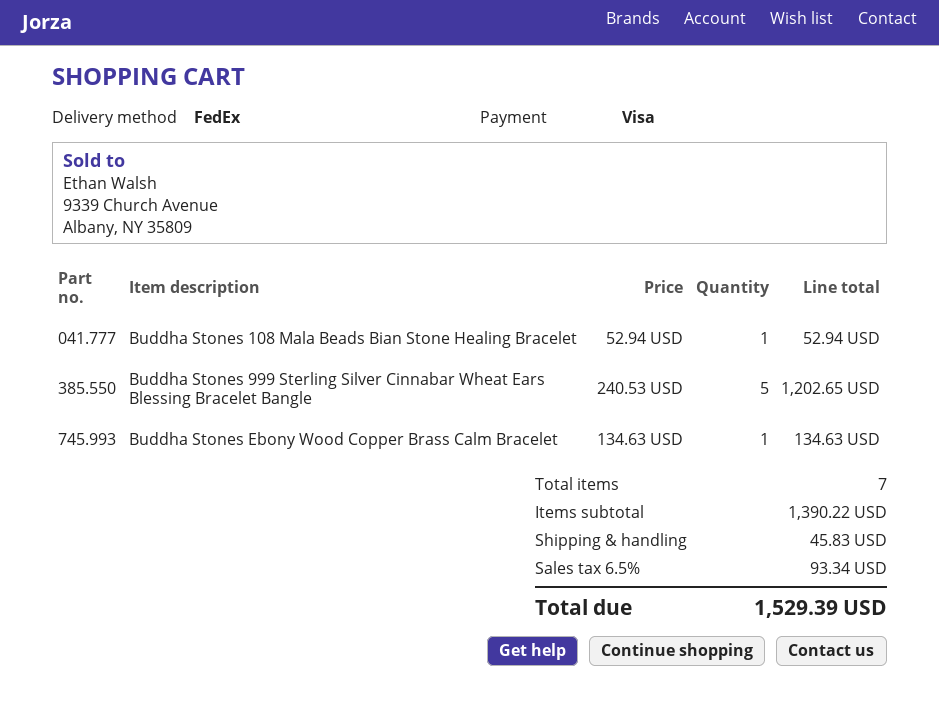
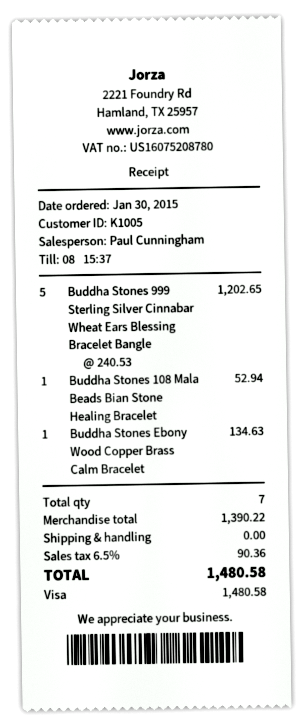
shipping: 45.83 -> 0.00
tax: 6.5% = 93.34 -> 6.5% = 90.36
total: 1529.39 -> 1480.58

